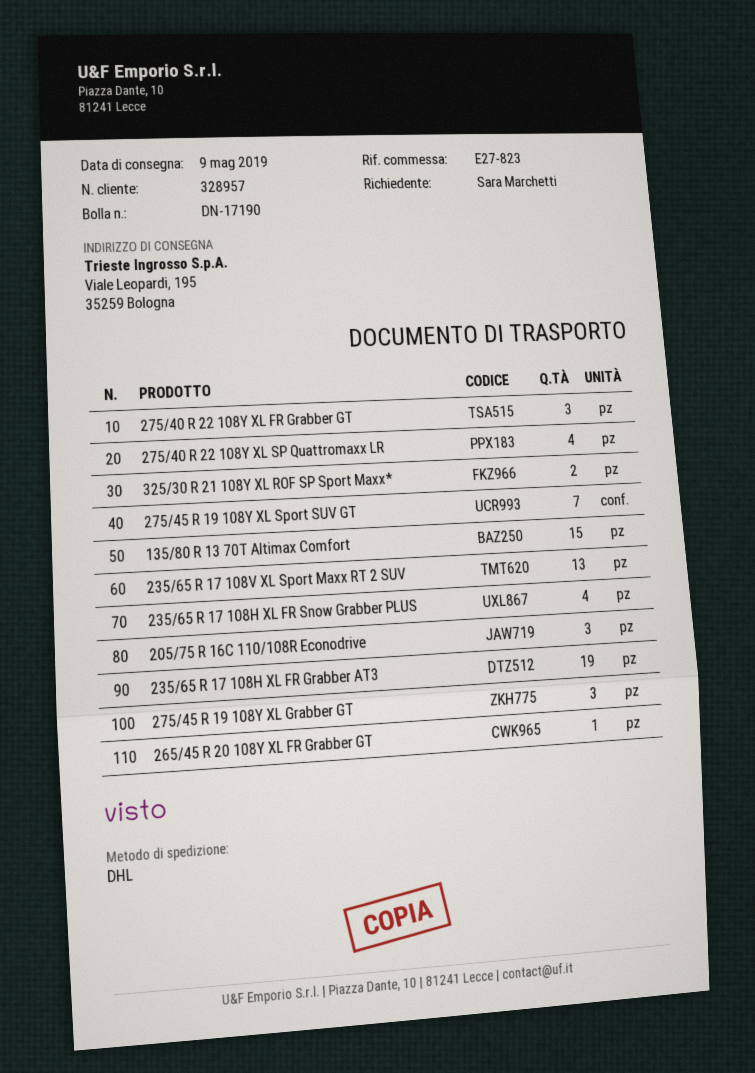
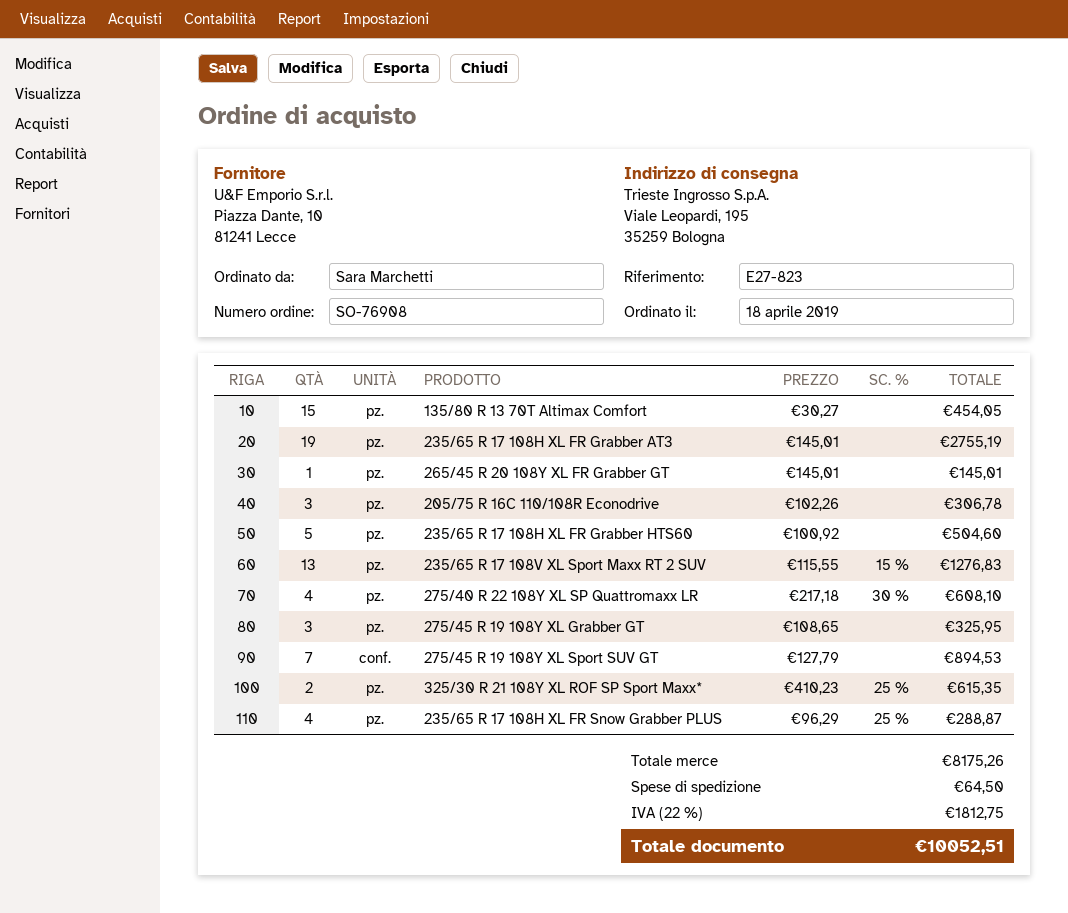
275/40 R 22 108Y XL FR Grabber GT: 3 -> none
235/65 R 17 108H XL FR Grabber HTS60: none -> 5

